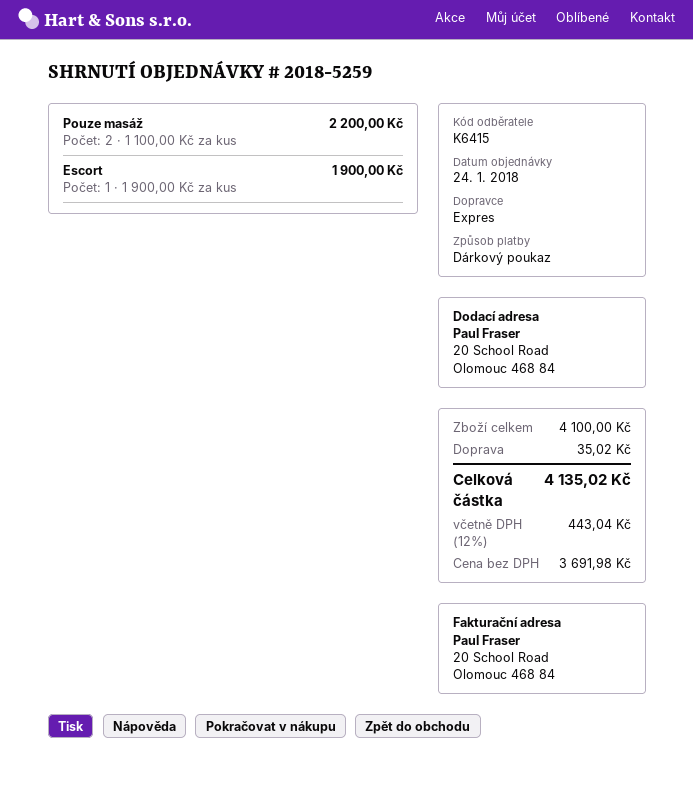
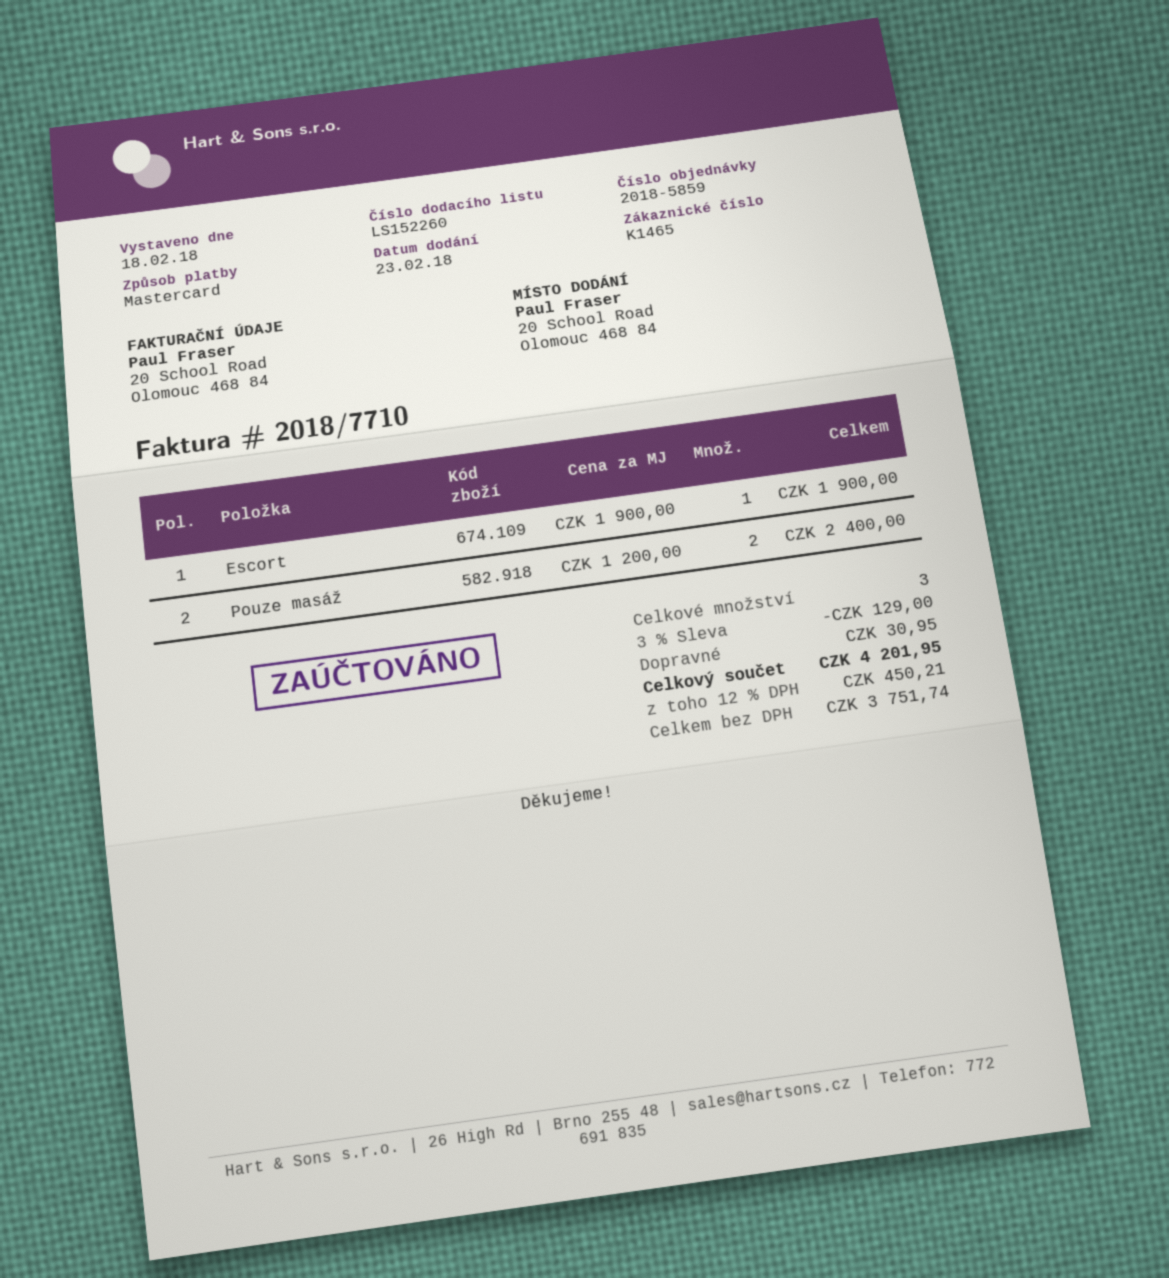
order number: 2018-5259 -> 2018-5859
customer number: K6415 -> K1465
payment method: gift card -> Mastercard
Pouze masáž: 2 x 1100.00 = 2200.00 -> 2 x 1200.00 = 2400.00
discount: none -> 3% = 129.00
shipping: 35.02 -> 30.95
net: 3691.98 -> 3751.74
tax: 12% = 443.04 -> 12% = 450.21
total: 4135.02 -> 4201.95

